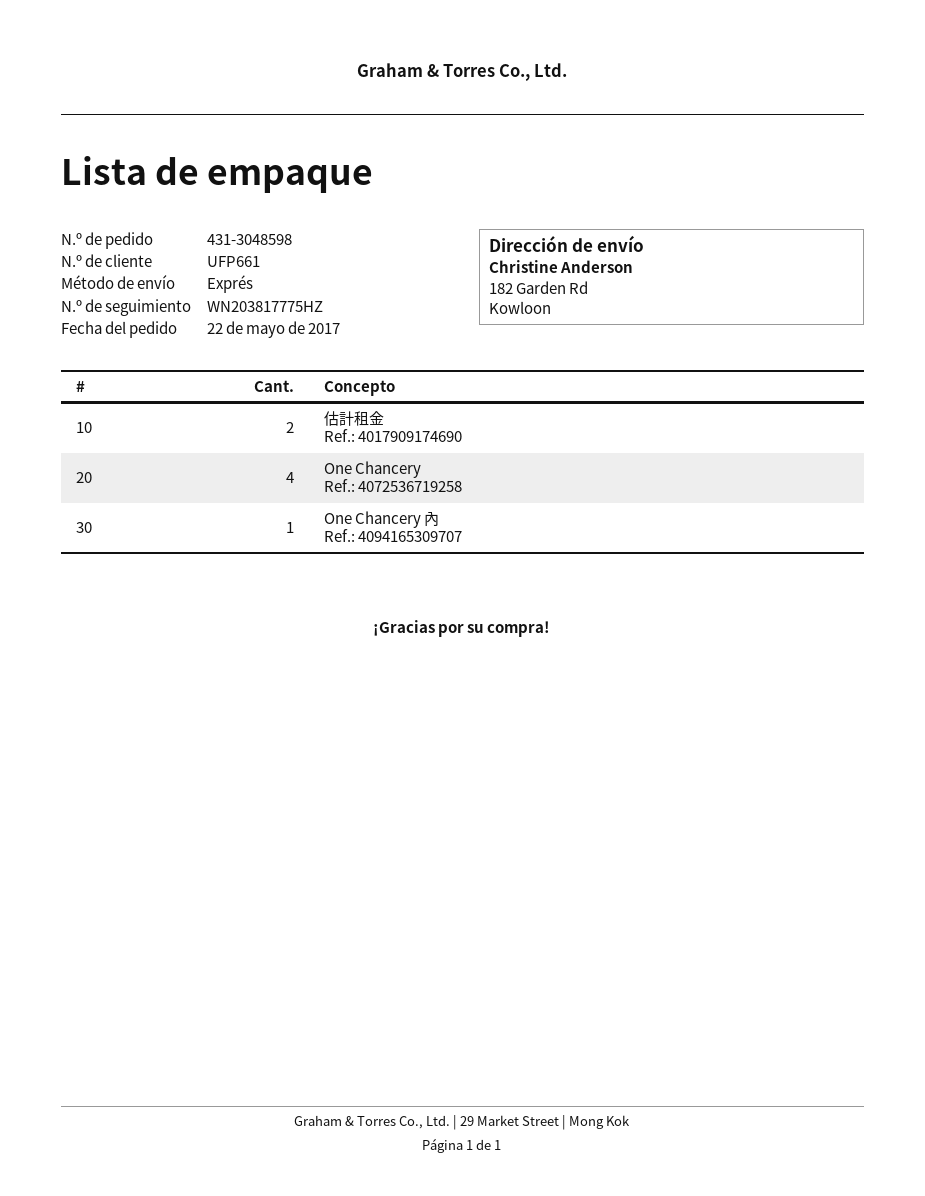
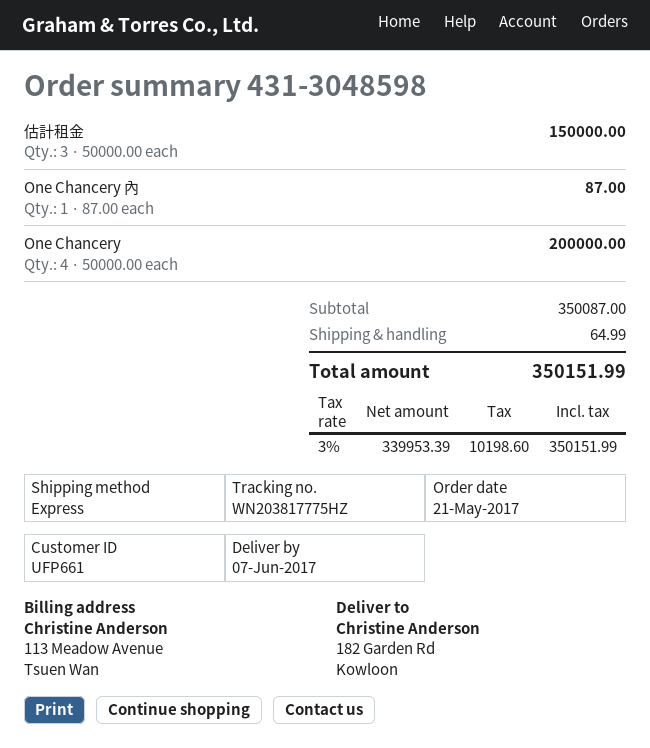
order date: 2017-05-22 -> 2017-05-21
估計租金: 2 -> 3

